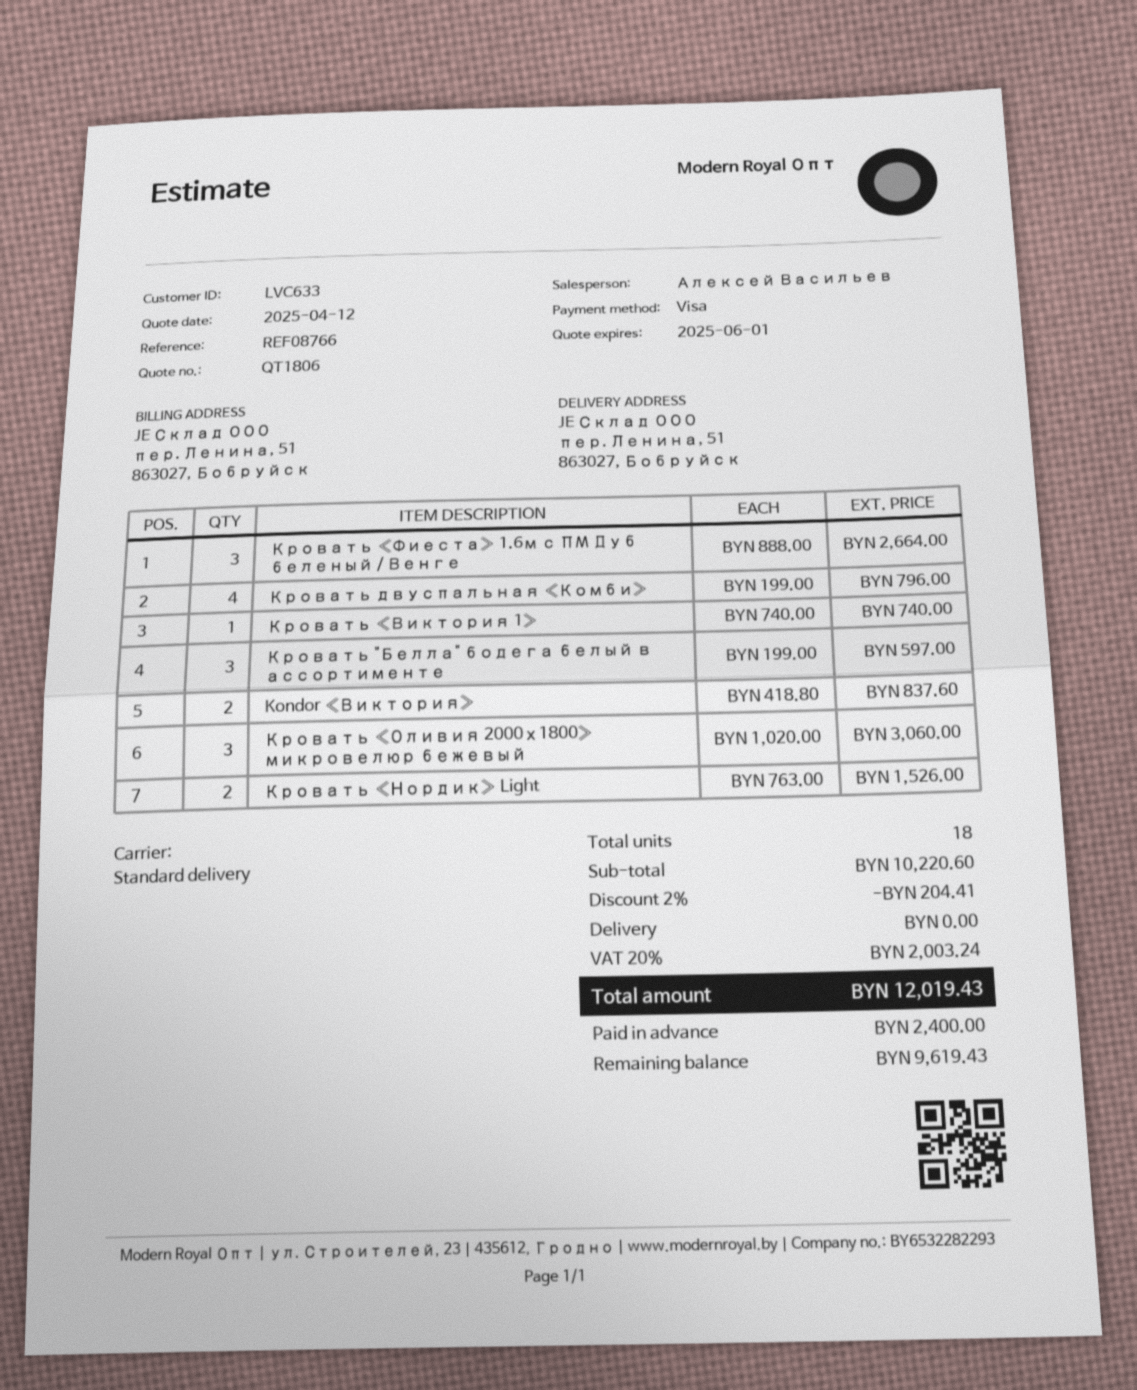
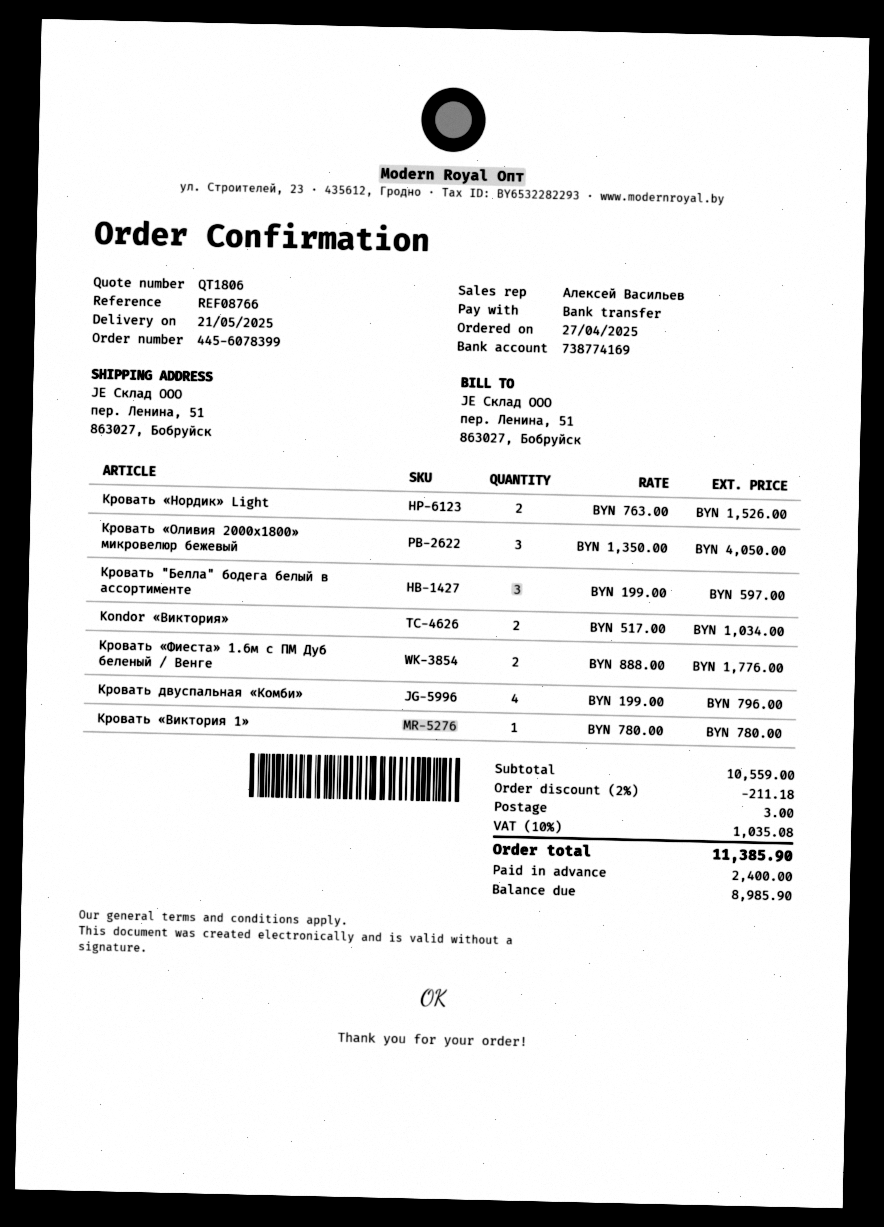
payment method: Visa -> bank transfer
Кровать «Фиеста» 1.6м с ПМ Дуб беленый / Венге: 3 x 888.00 = 2664.00 -> 2 x 888.00 = 1776.00
Кровать «Виктория 1»: 1 x 740.00 = 740.00 -> 1 x 780.00 = 780.00
Kondor «Виктория»: 2 x 418.80 = 837.60 -> 2 x 517.00 = 1034.00
Кровать «Оливия 2000х1800» микровелюр бежевый: 3 x 1020.00 = 3060.00 -> 3 x 1350.00 = 4050.00
subtotal: 10220.60 -> 10559.00
discount: 2% = 204.41 -> 2% = 211.18
shipping: 0.00 -> 3.00
tax: 20% = 2003.24 -> 10% = 1035.08
total: 12019.43 -> 11385.90
balance: 9619.43 -> 8985.90

